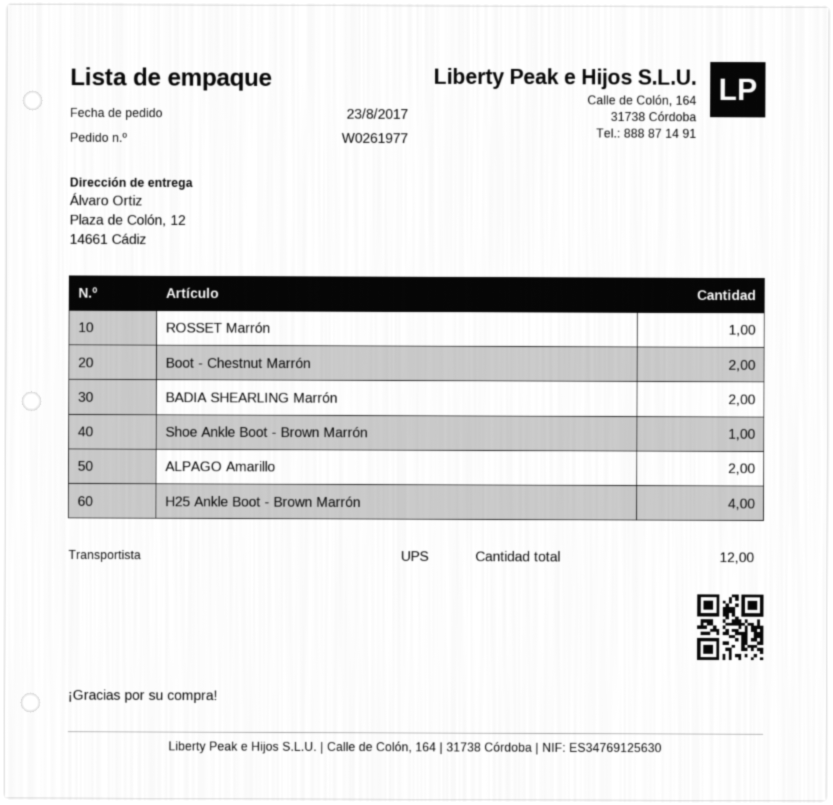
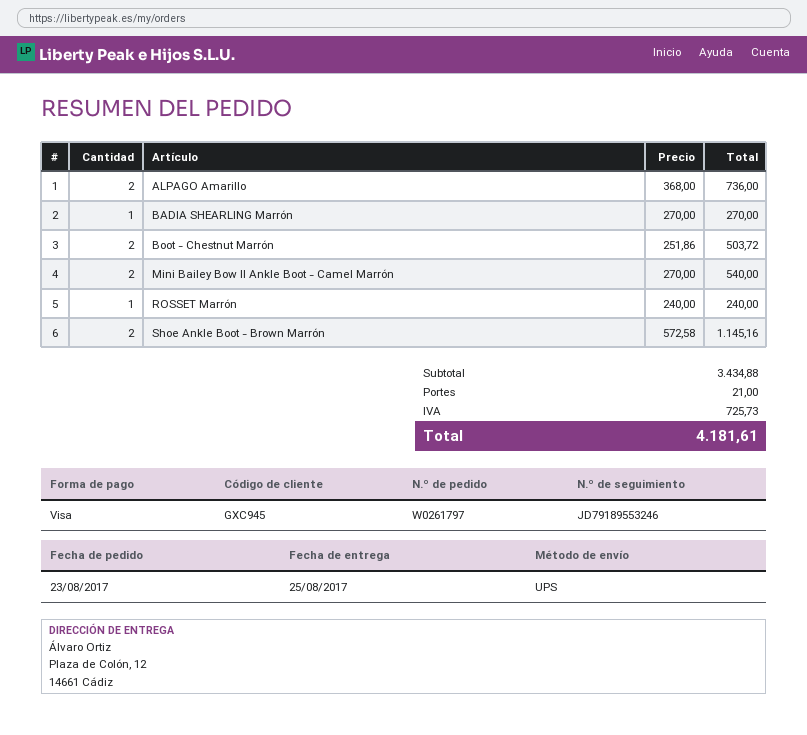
order number: W0261977 -> W0261797
BADIA SHEARLING Marrón: 2 -> 1
Shoe Ankle Boot - Brown Marrón: 1 -> 2
H25 Ankle Boot - Brown Marrón: 4 -> none
Mini Bailey Bow II Ankle Boot - Camel Marrón: none -> 2

